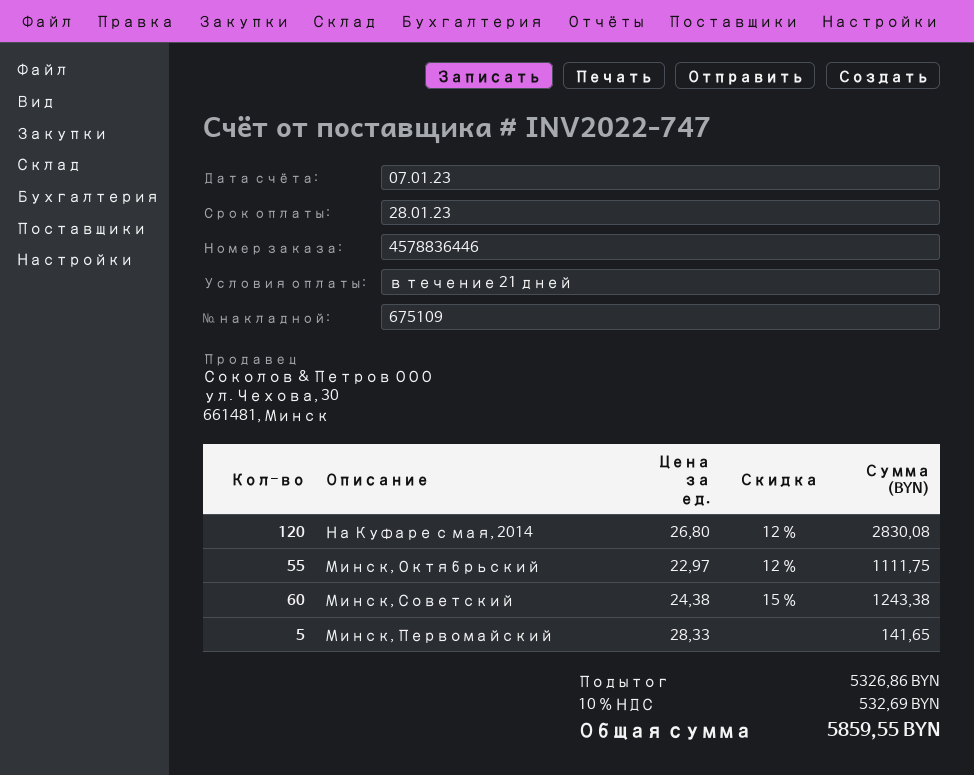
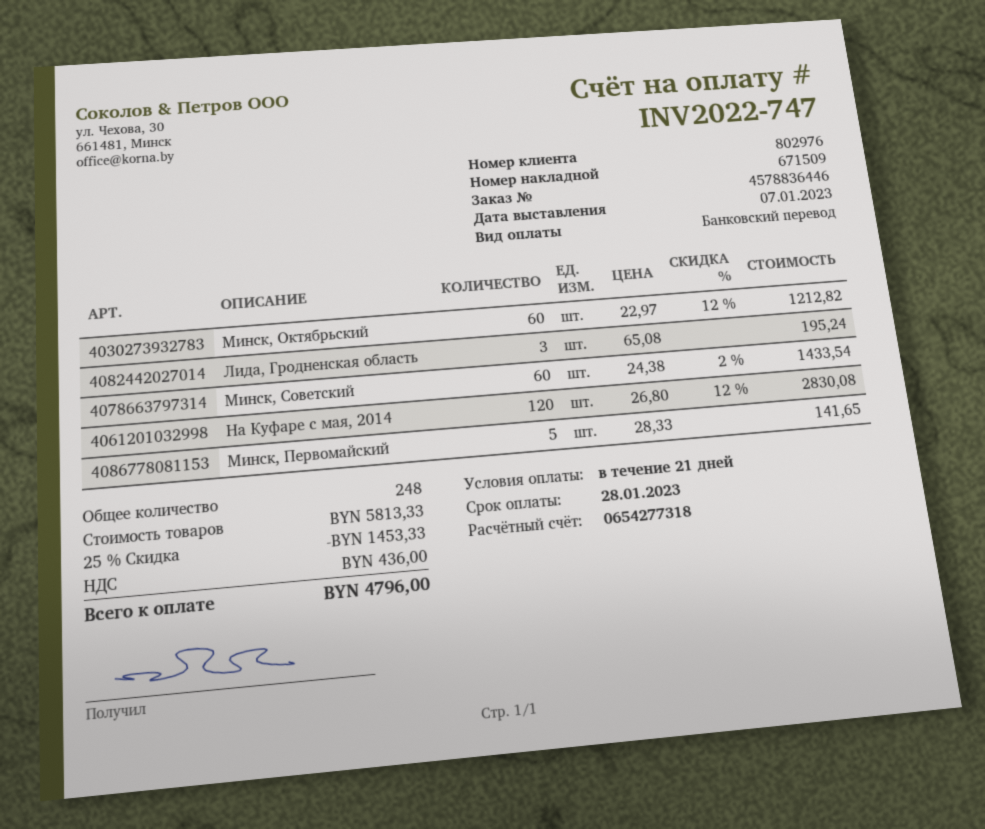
delivery note number: 675109 -> 671509
Минск, Октябрьский: 55 x 22.97 - 12% = 1111.75 -> 60 x 22.97 - 12% = 1212.82
Минск, Советский: 60 x 24.38 - 15% = 1243.38 -> 60 x 24.38 - 2% = 1433.54
Лида, Гродненская область: none -> 3 x 65.08 = 195.24
subtotal: 5326.86 -> 5813.33
discount: none -> 25% = 1453.33
tax: 532.69 -> 436.00
total: 5859.55 -> 4796.00

